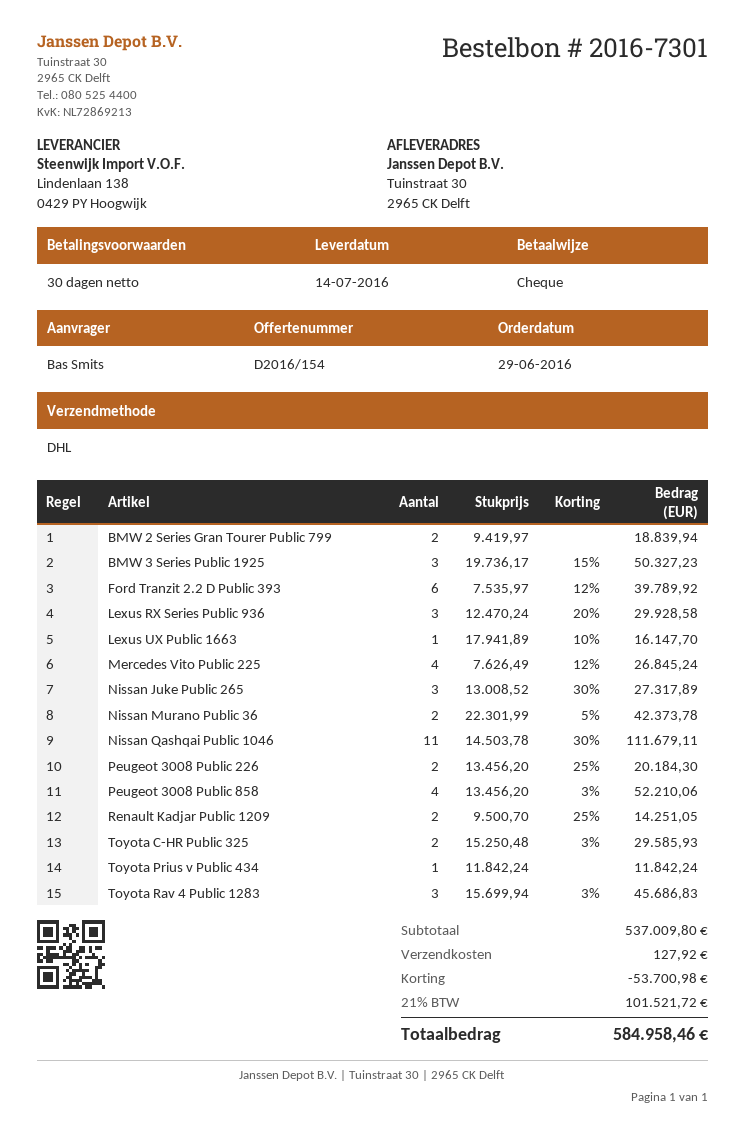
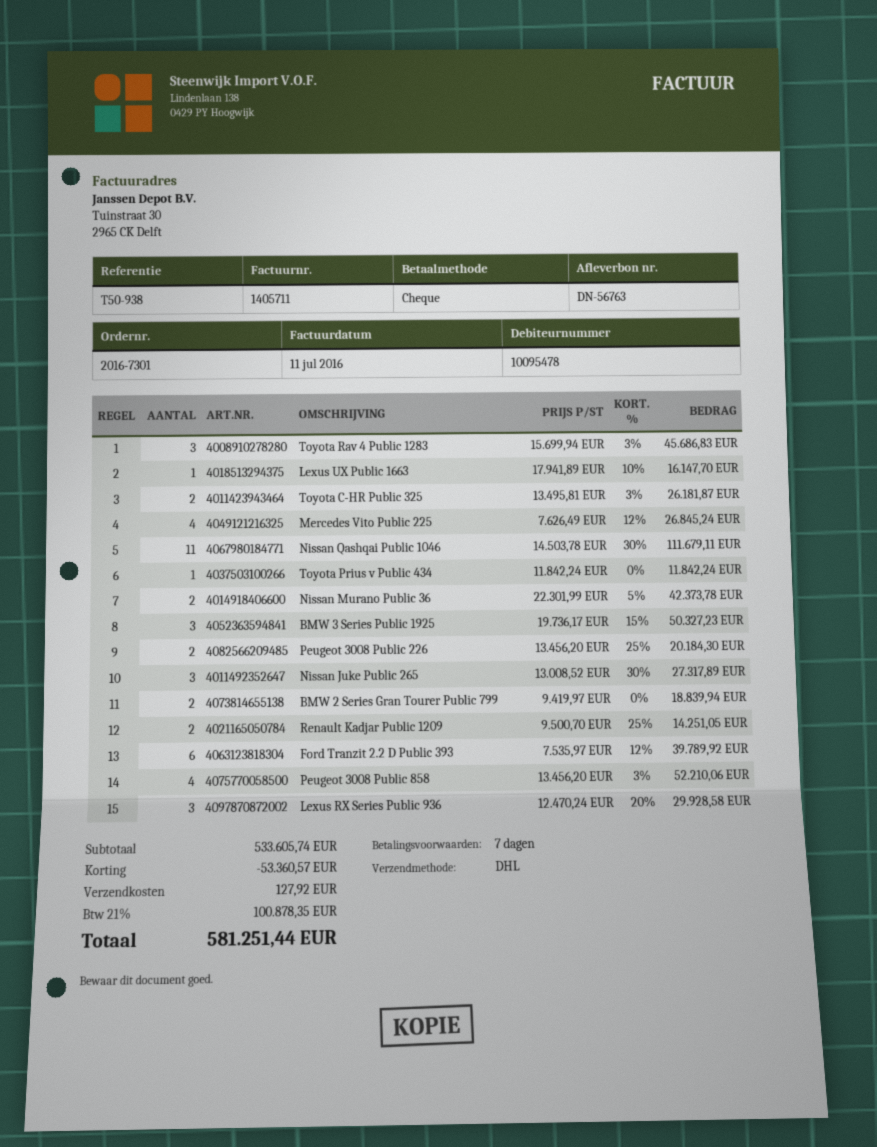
payment terms: 30 days -> 7 days
Toyota C-HR Public 325: 2 x 15250.48 - 3% = 29585.93 -> 2 x 13495.81 - 3% = 26181.87
subtotal: 537009.80 -> 533605.74
discount: 53700.98 -> 53360.57
tax: 21% = 101521.72 -> 21% = 100878.35
total: 584958.46 -> 581251.44

